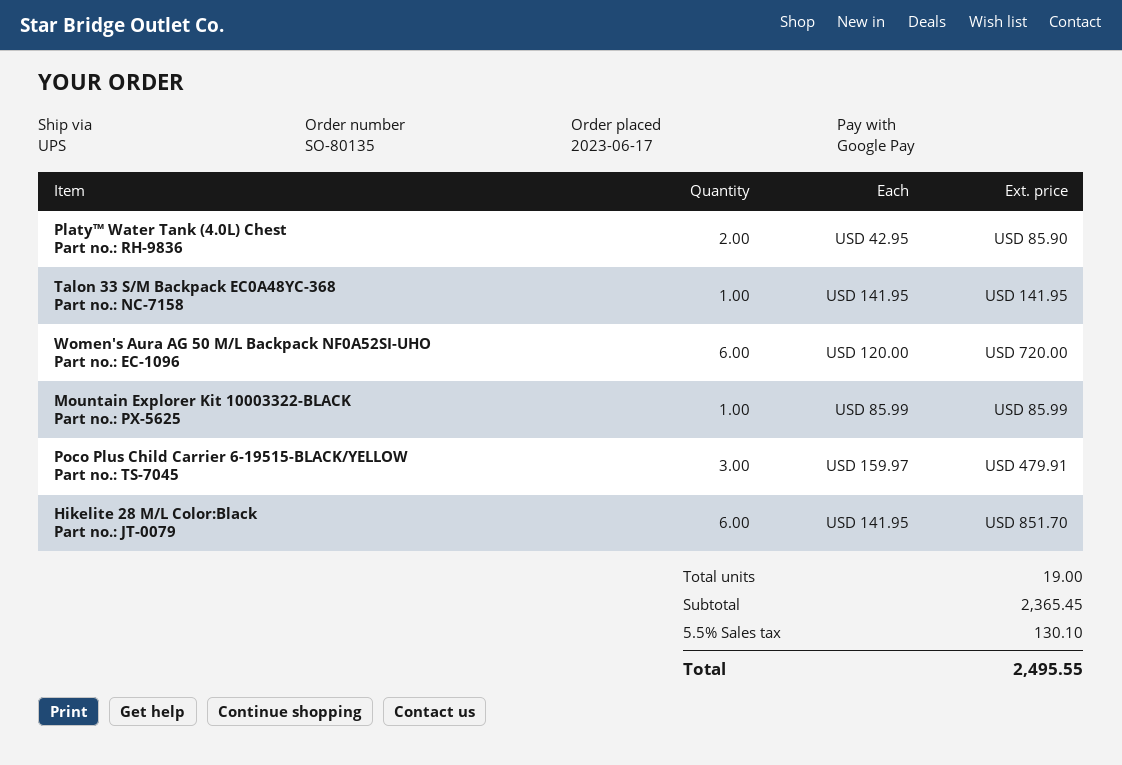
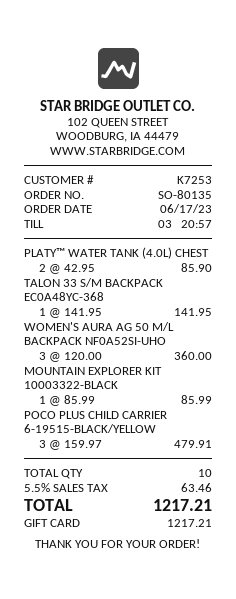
payment method: Google Pay -> gift card
Women's Aura AG 50 M/L Backpack NF0A52SI-UHO: 6 x 120.00 = 720.00 -> 3 x 120.00 = 360.00
Hikelite 28 M/L Color:Black: 6 x 141.95 = 851.70 -> none
total quantity: 19 -> 10
tax: 5.5% = 130.10 -> 5.5% = 63.46
total: 2495.55 -> 1217.21

